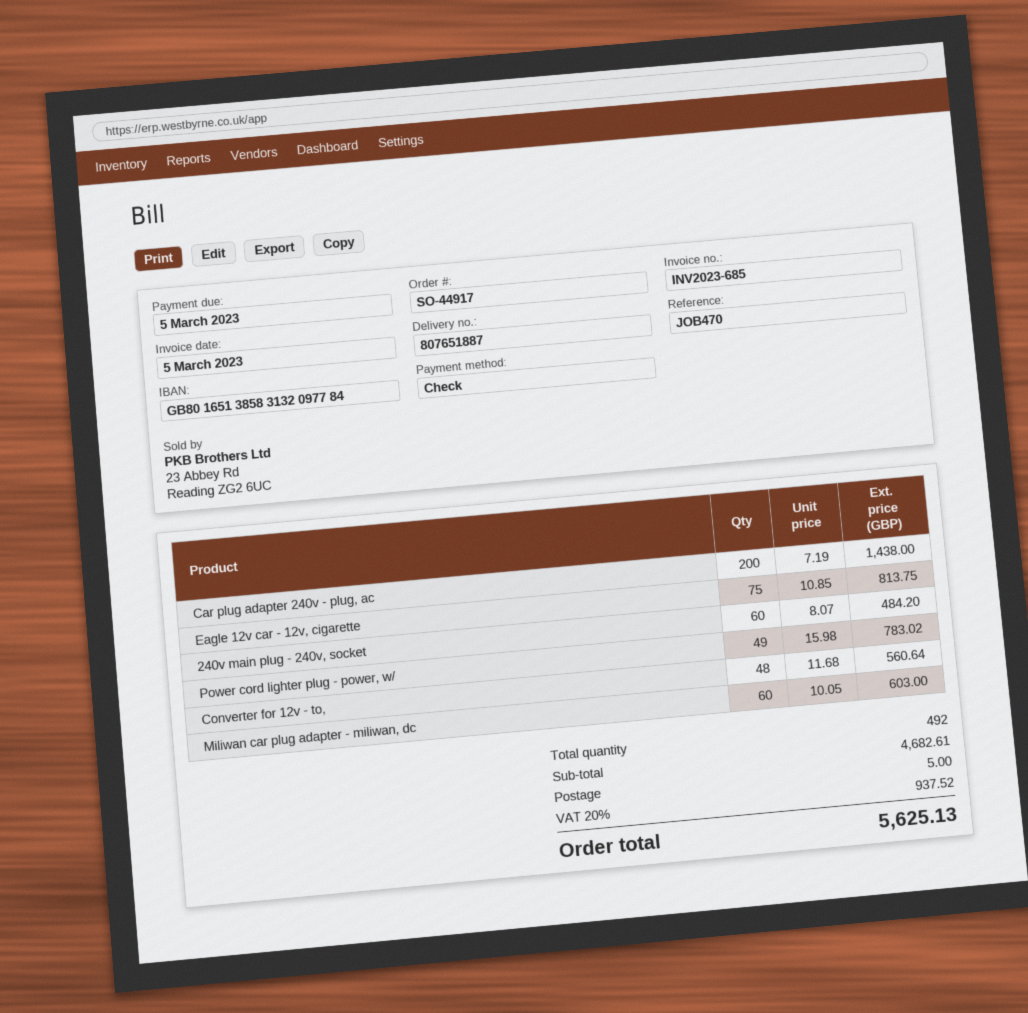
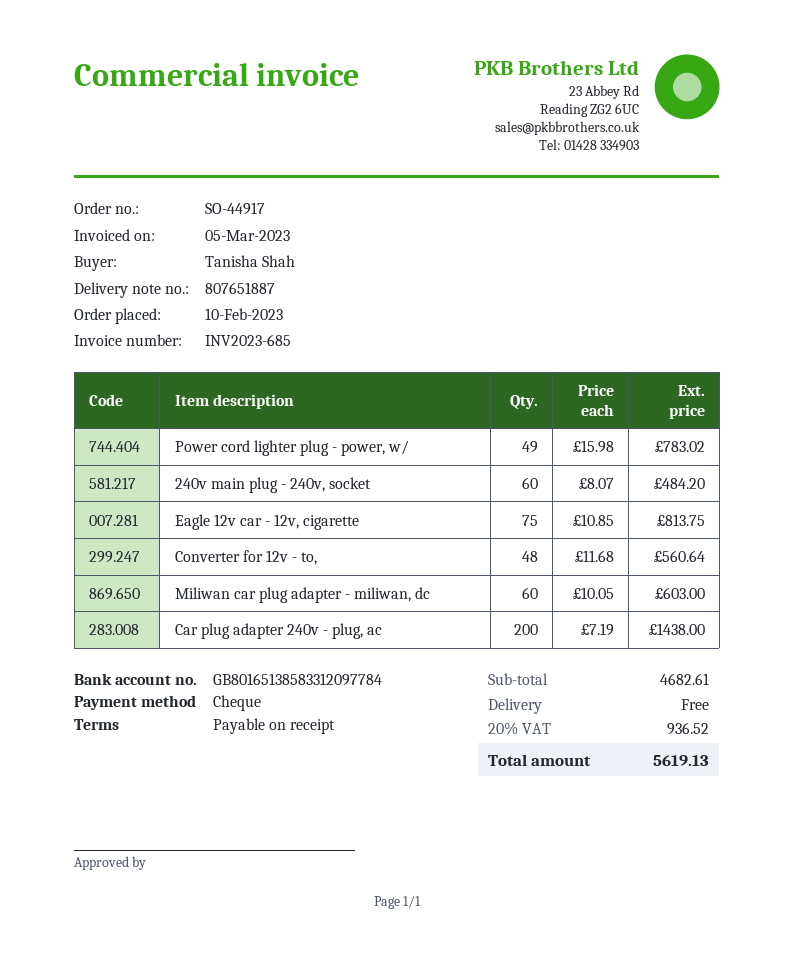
bank account: GB80165138583132097784 -> GB80165138583312097784
shipping: 5.00 -> 0.00
tax: 20% = 937.52 -> 20% = 936.52
total: 5625.13 -> 5619.13

